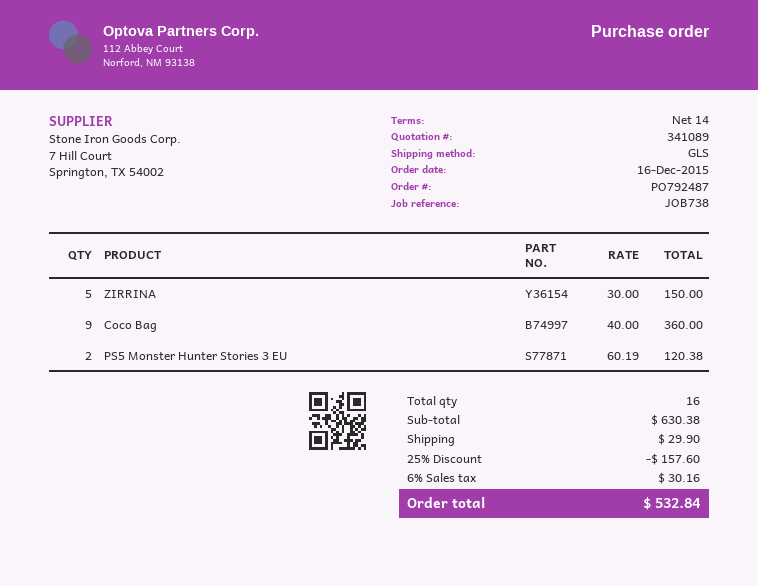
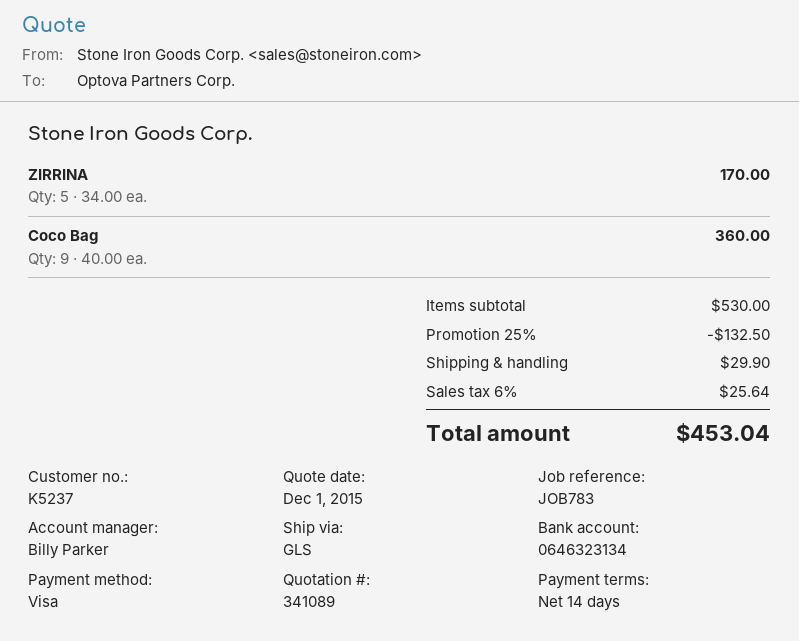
reference: JOB738 -> JOB783
ZIRRINA: 5 x 30.00 = 150.00 -> 5 x 34.00 = 170.00
PS5 Monster Hunter Stories 3 EU: 2 x 60.19 = 120.38 -> none
subtotal: 630.38 -> 530.00
discount: 25% = 157.60 -> 25% = 132.50
tax: 6% = 30.16 -> 6% = 25.64
total: 532.84 -> 453.04

